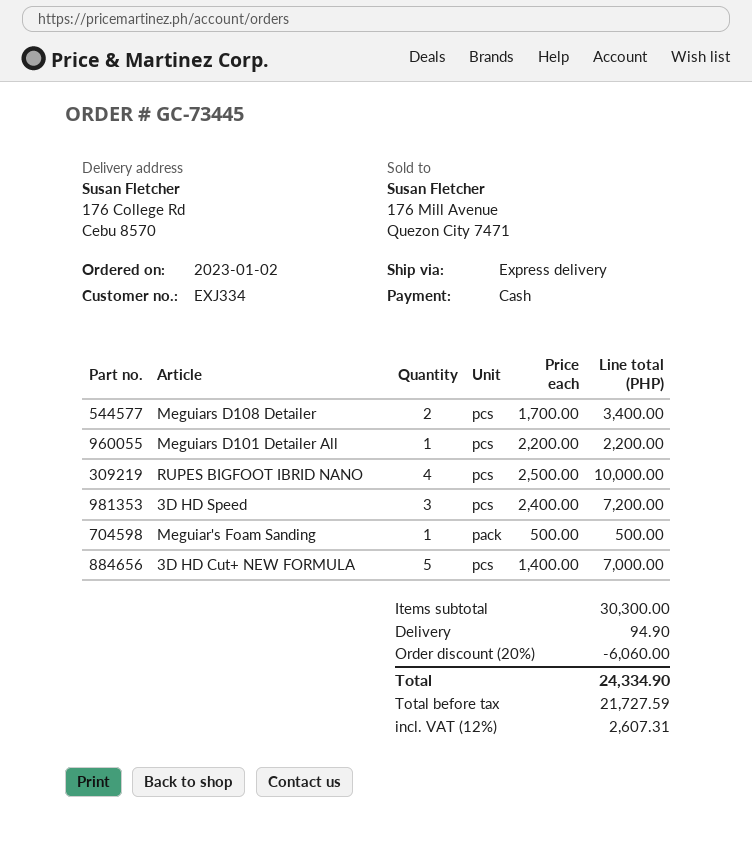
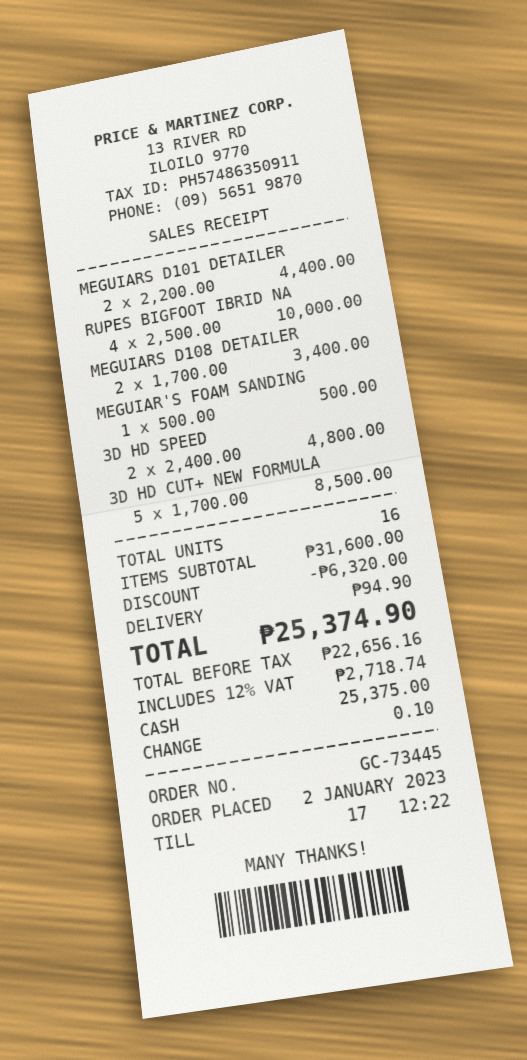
Meguiars D101 Detailer All: 1 x 2200.00 = 2200.00 -> 2 x 2200.00 = 4400.00
3D HD Speed: 3 x 2400.00 = 7200.00 -> 2 x 2400.00 = 4800.00
3D HD Cut+ NEW FORMULA: 5 x 1400.00 = 7000.00 -> 5 x 1700.00 = 8500.00
subtotal: 30300.00 -> 31600.00
discount: 6060.00 -> 6320.00
net: 21727.59 -> 22656.16
tax: 12% = 2607.31 -> 12% = 2718.74
total: 24334.90 -> 25374.90

